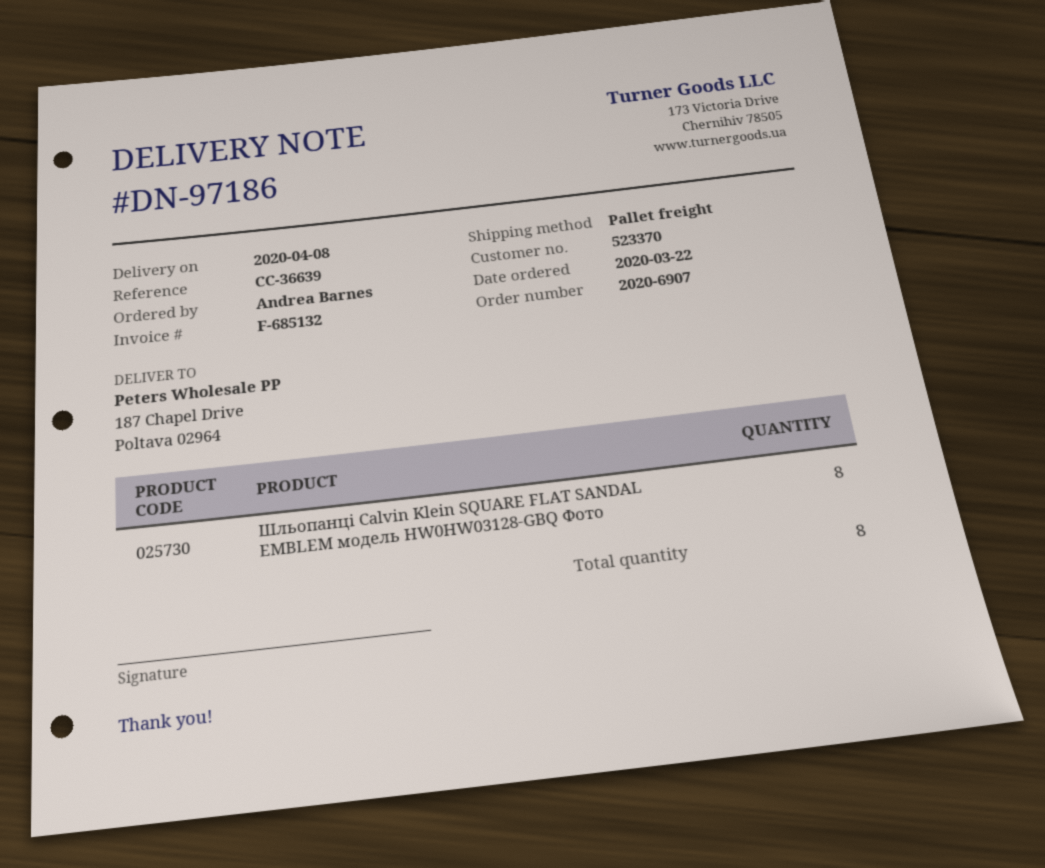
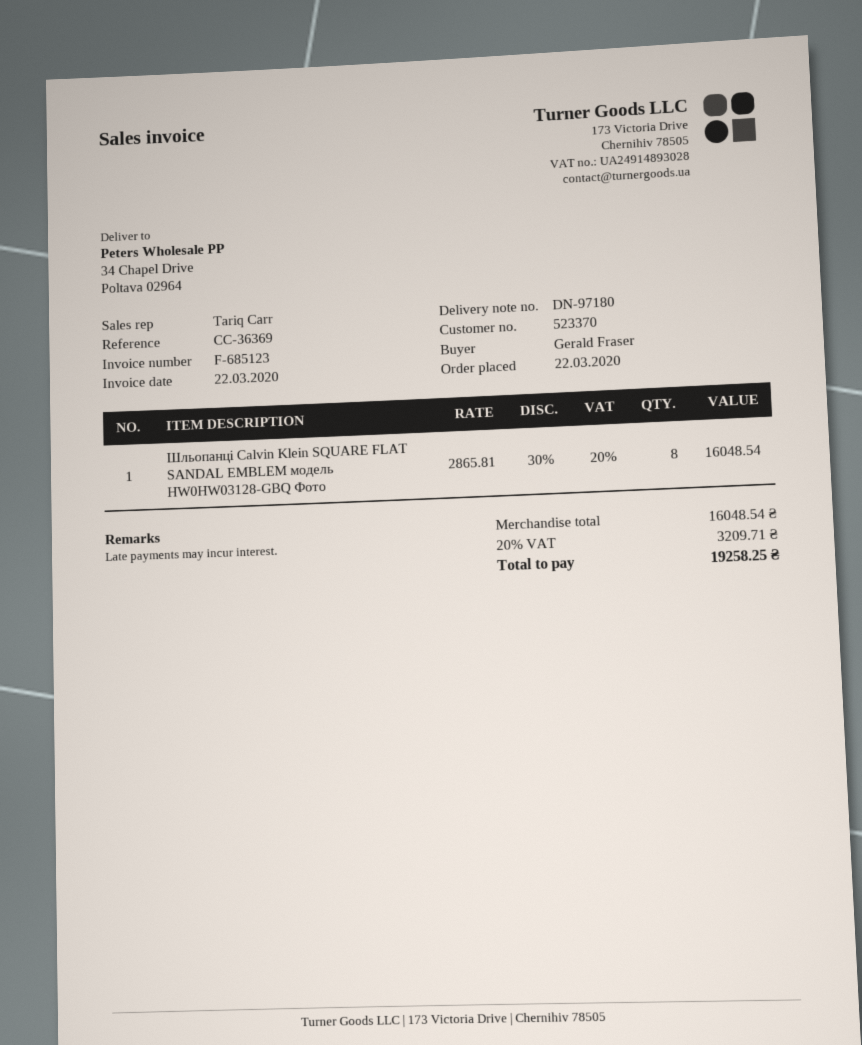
delivery note number: DN-97186 -> DN-97180
invoice number: F-685132 -> F-685123
reference: CC-36639 -> CC-36369
ordered by: Andrea Barnes -> Gerald Fraser
ship to: 187 Chapel Drive, Poltava 02964 -> 34 Chapel Drive, Poltava 02964

